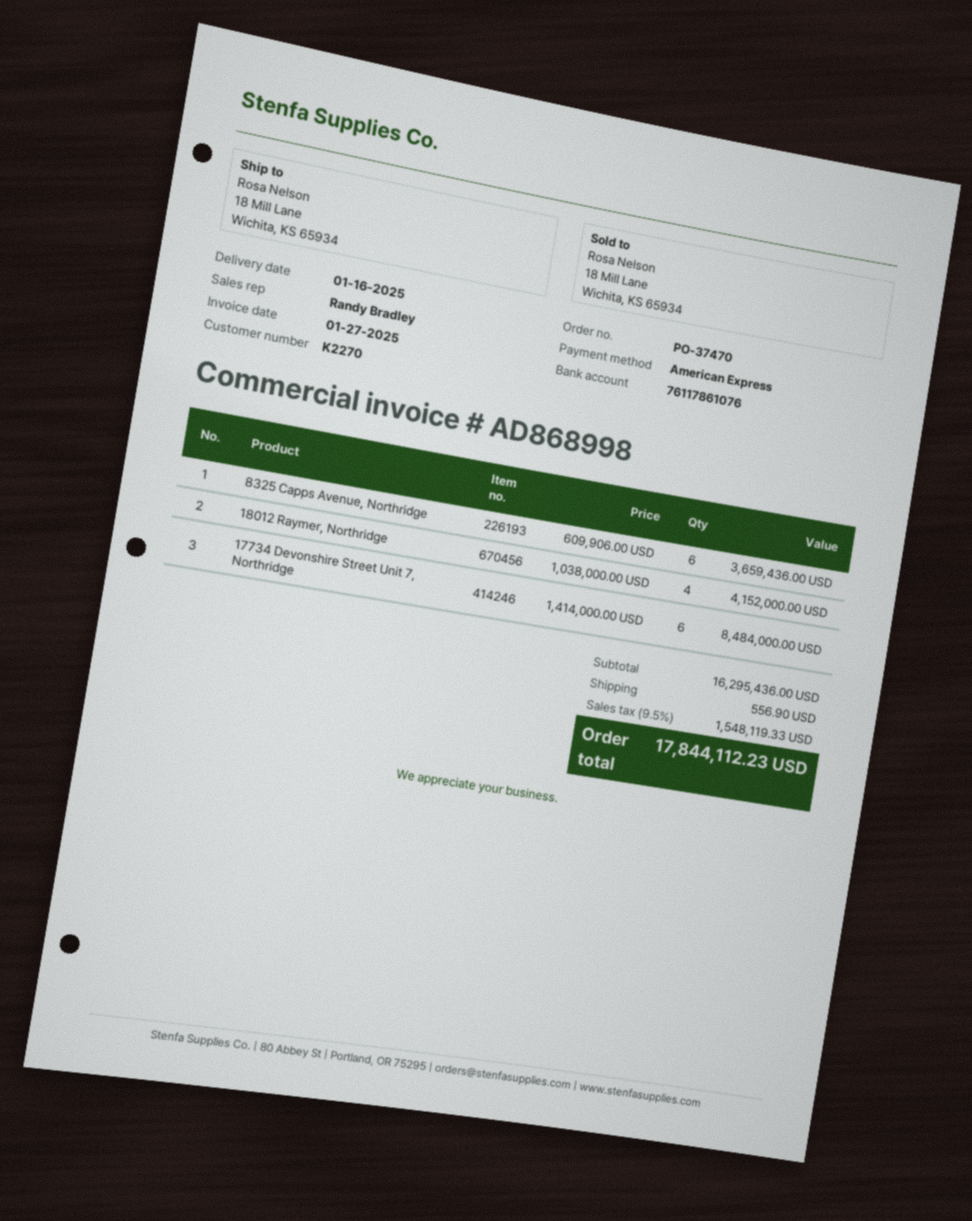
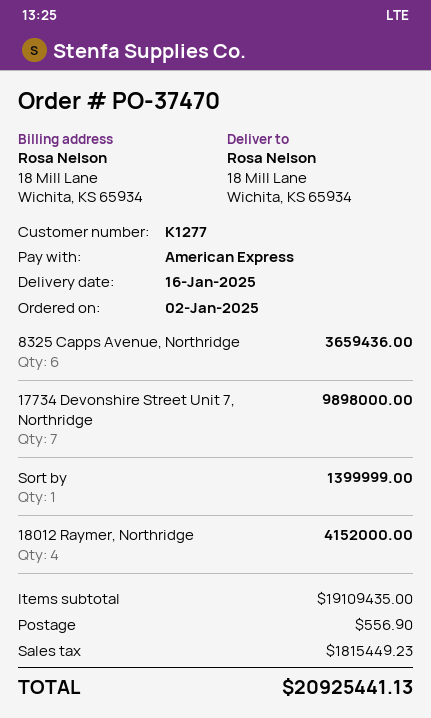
customer number: K2270 -> K1277
17734 Devonshire Street Unit 7, Northridge: 6 for 8484000.00 -> 7 for 9898000.00
Sort by: none -> 1 for 1399999.00
subtotal: 16295436.00 -> 19109435.00
tax: 1548119.33 -> 1815449.23
total: 17844112.23 -> 20925441.13

